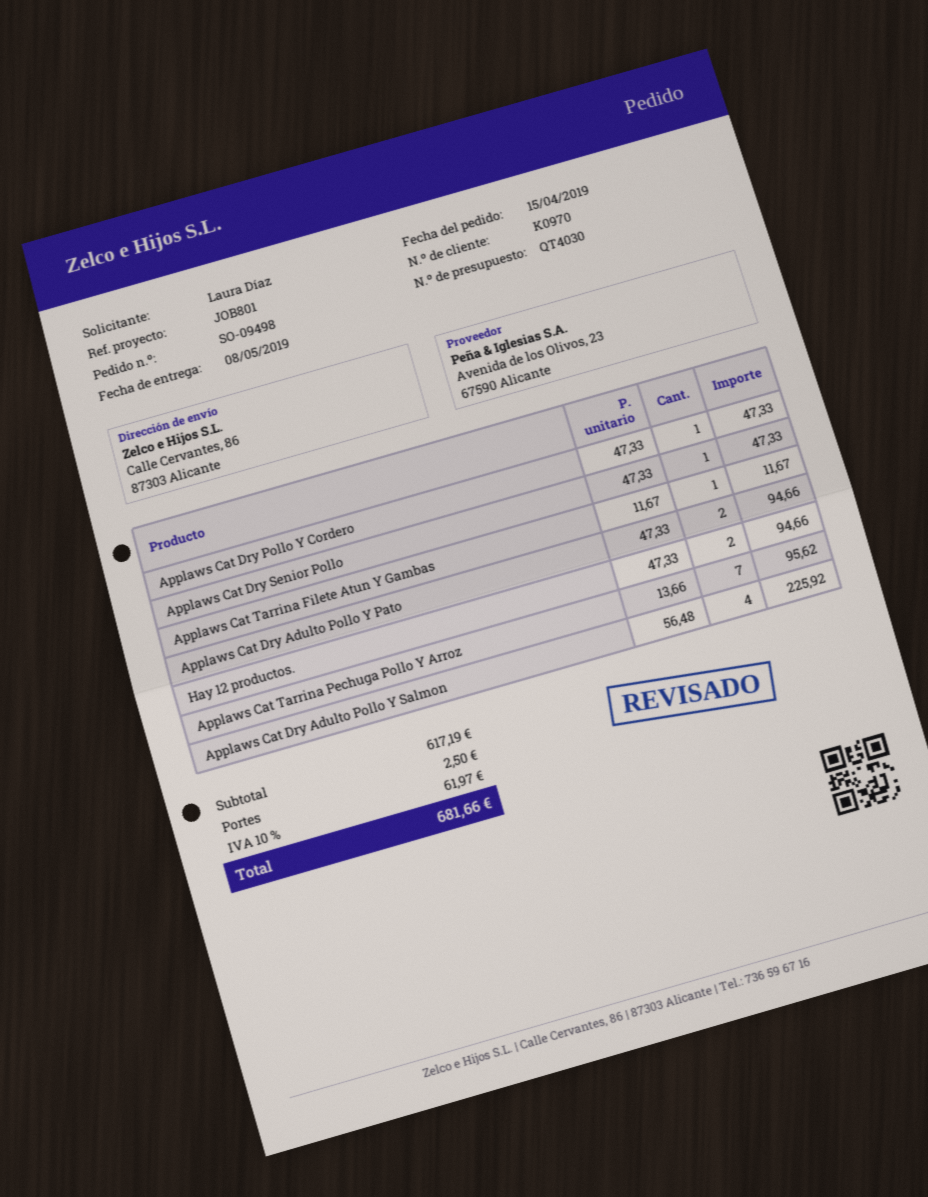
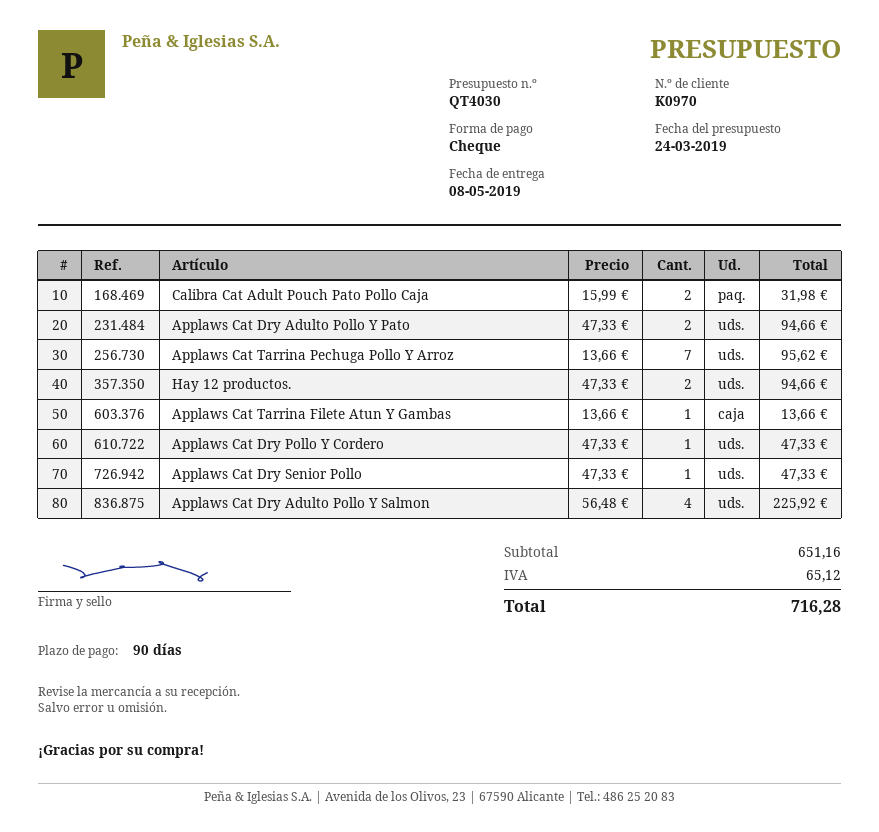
Applaws Cat Tarrina Filete Atun Y Gambas: 1 x 11.67 = 11.67 -> 1 x 13.66 = 13.66
Calibra Cat Adult Pouch Pato Pollo Caja: none -> 2 x 15.99 = 31.98
subtotal: 617.19 -> 651.16
shipping: 2.50 -> none
tax: 61.97 -> 65.12
total: 681.66 -> 716.28

